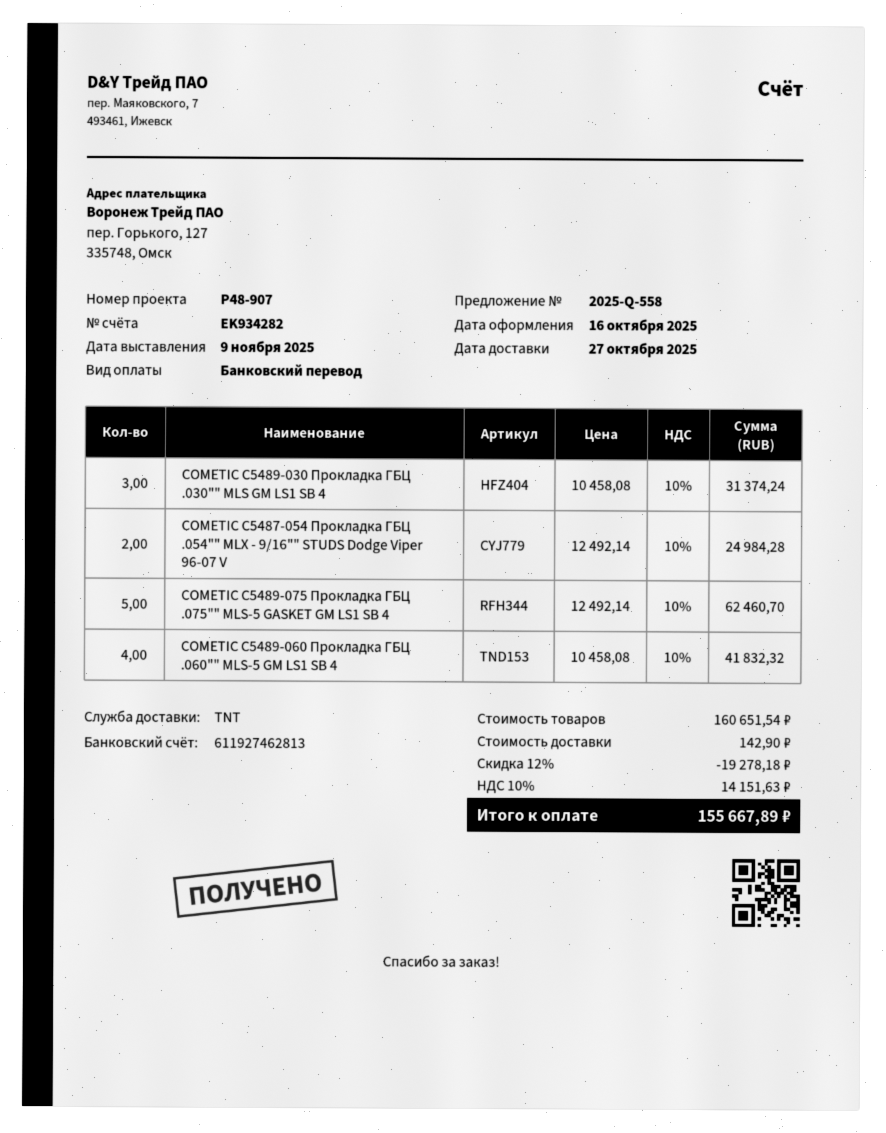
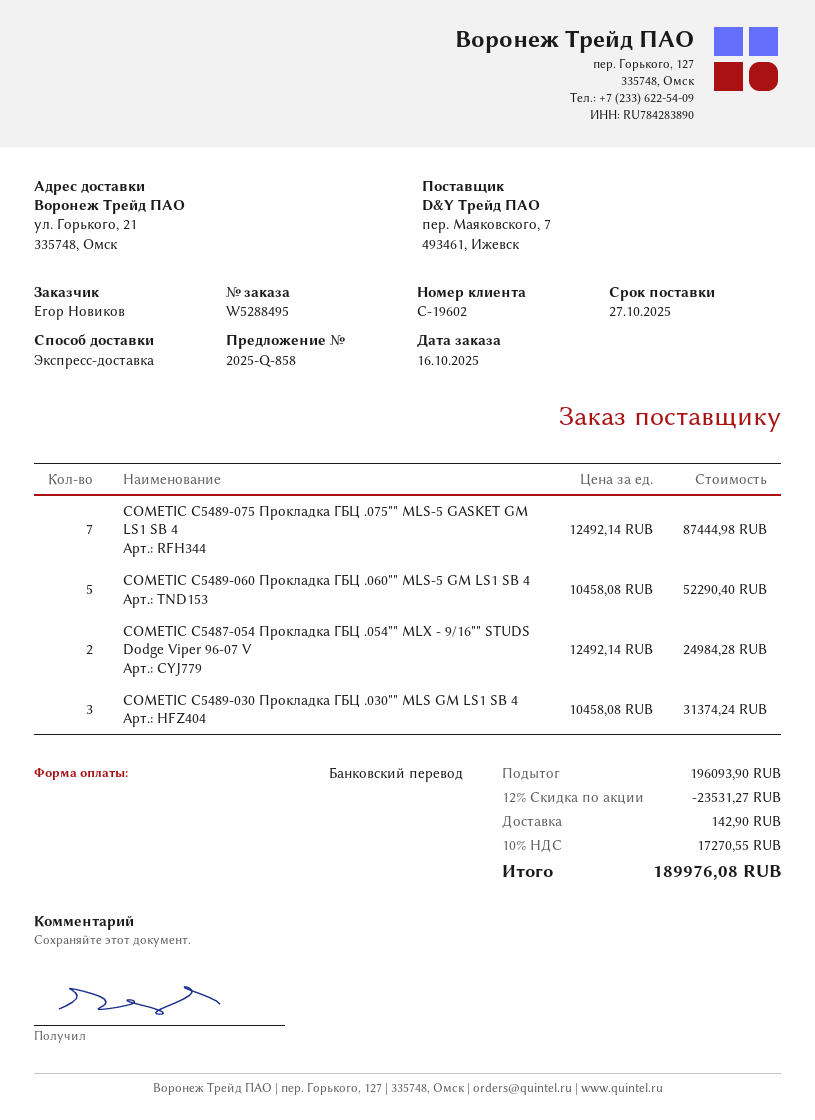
quote number: 2025-Q-558 -> 2025-Q-858
shipping method: TNT -> express
COMETIC C5489-075 Прокладка ГБЦ .075"" MLS-5 GASKET GM LS1 SB 4: 5 x 12492.14 = 62460.70 -> 7 x 12492.14 = 87444.98
COMETIC C5489-060 Прокладка ГБЦ .060"" MLS-5 GM LS1 SB 4: 4 x 10458.08 = 41832.32 -> 5 x 10458.08 = 52290.40
subtotal: 160651.54 -> 196093.90
discount: 12% = 19278.18 -> 12% = 23531.27
tax: 10% = 14151.63 -> 10% = 17270.55
total: 155667.89 -> 189976.08

